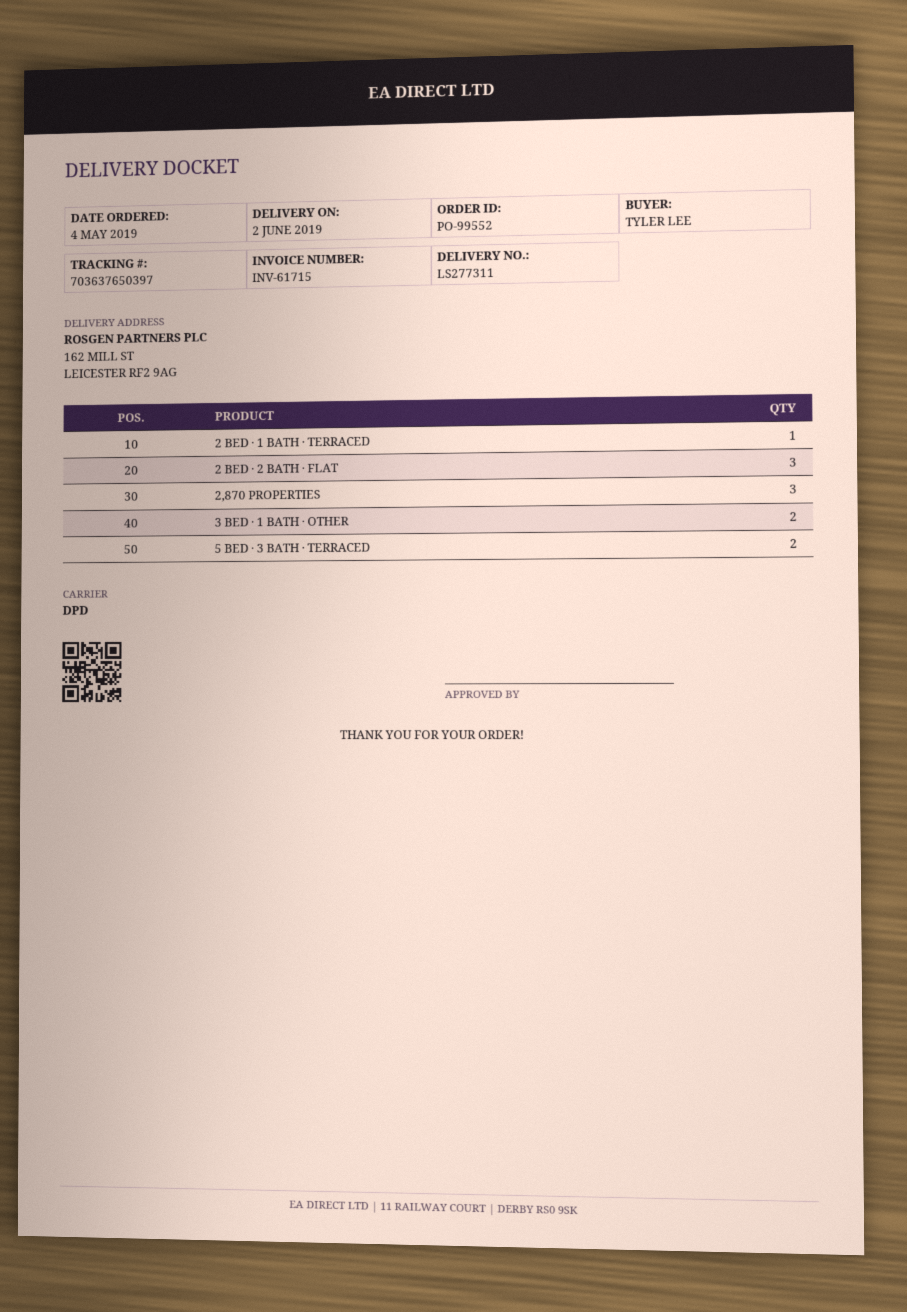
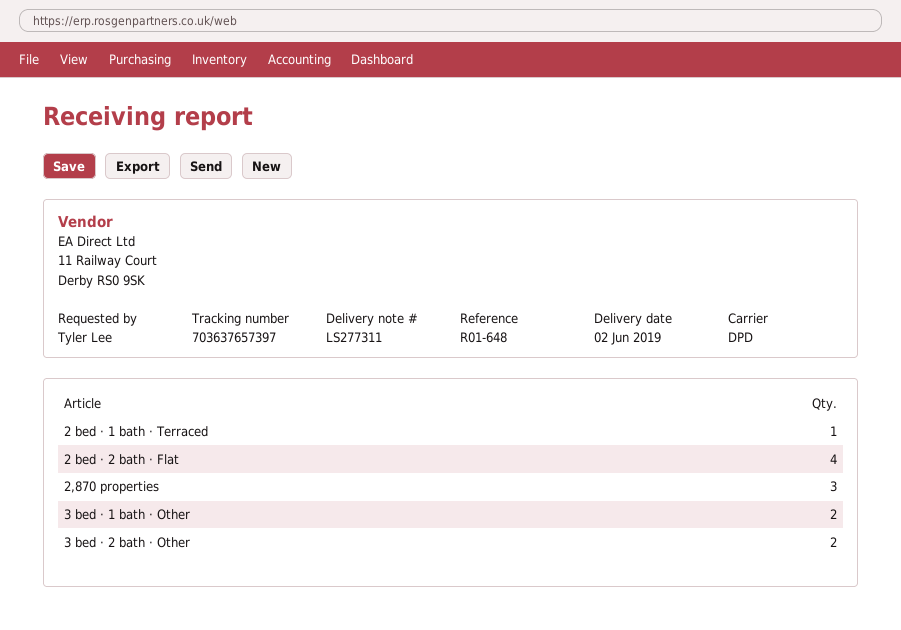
tracking number: 703637650397 -> 703637657397
2 BED · 2 BATH · FLAT: 3 -> 4
5 BED · 3 BATH · TERRACED: 2 -> none
3 bed · 2 bath · Other: none -> 2

